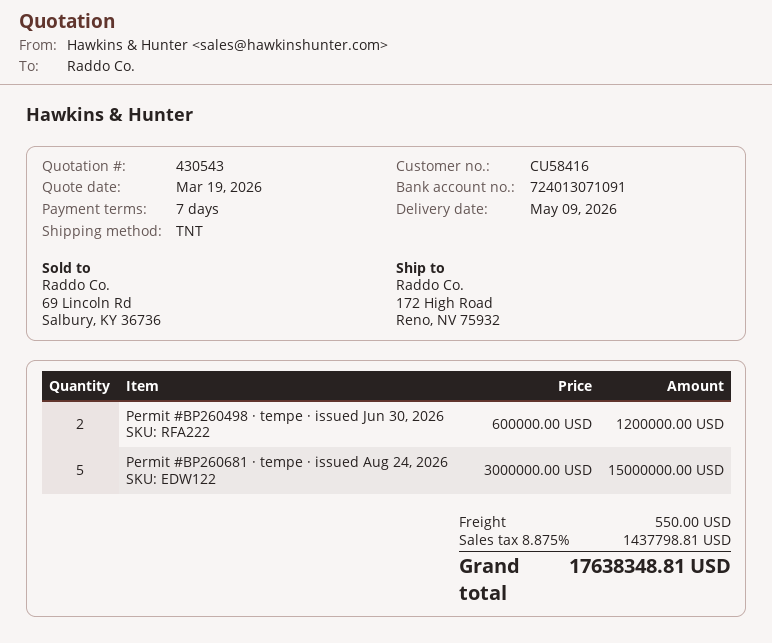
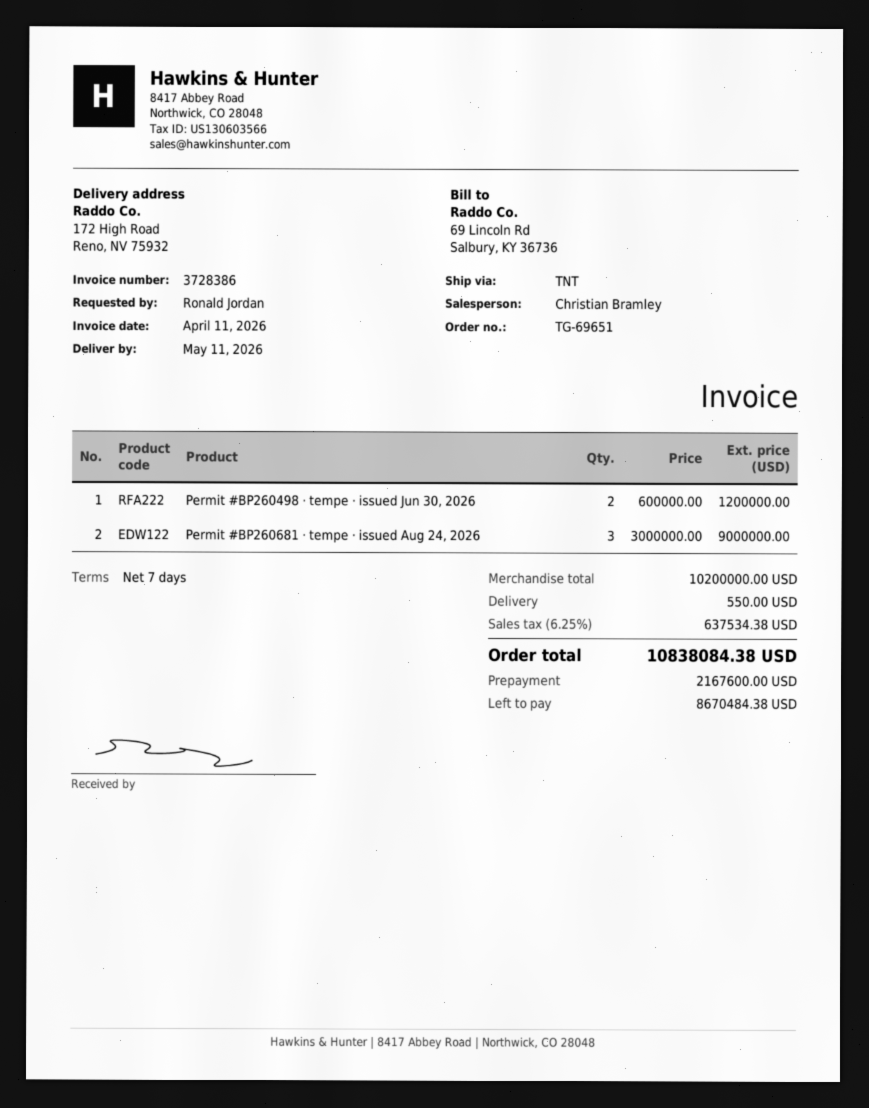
delivery date: 2026-05-09 -> 2026-05-11
Permit #BP260681 · tempe · issued Aug 24, 2026: 5 x 3000000.00 = 15000000.00 -> 3 x 3000000.00 = 9000000.00
tax: 8.875% = 1437798.81 -> 6.25% = 637534.38
total: 17638348.81 -> 10838084.38

